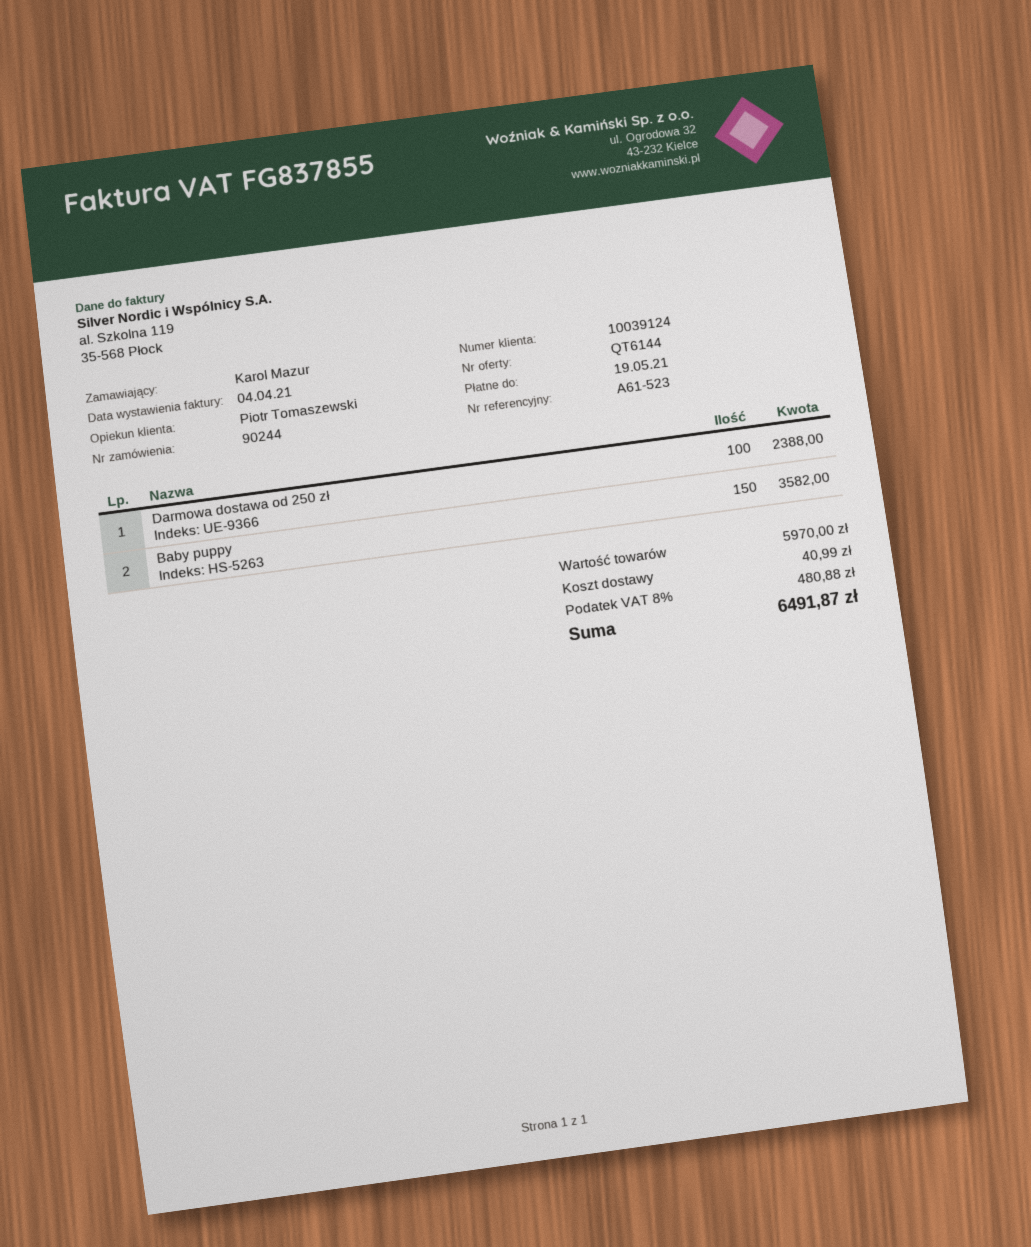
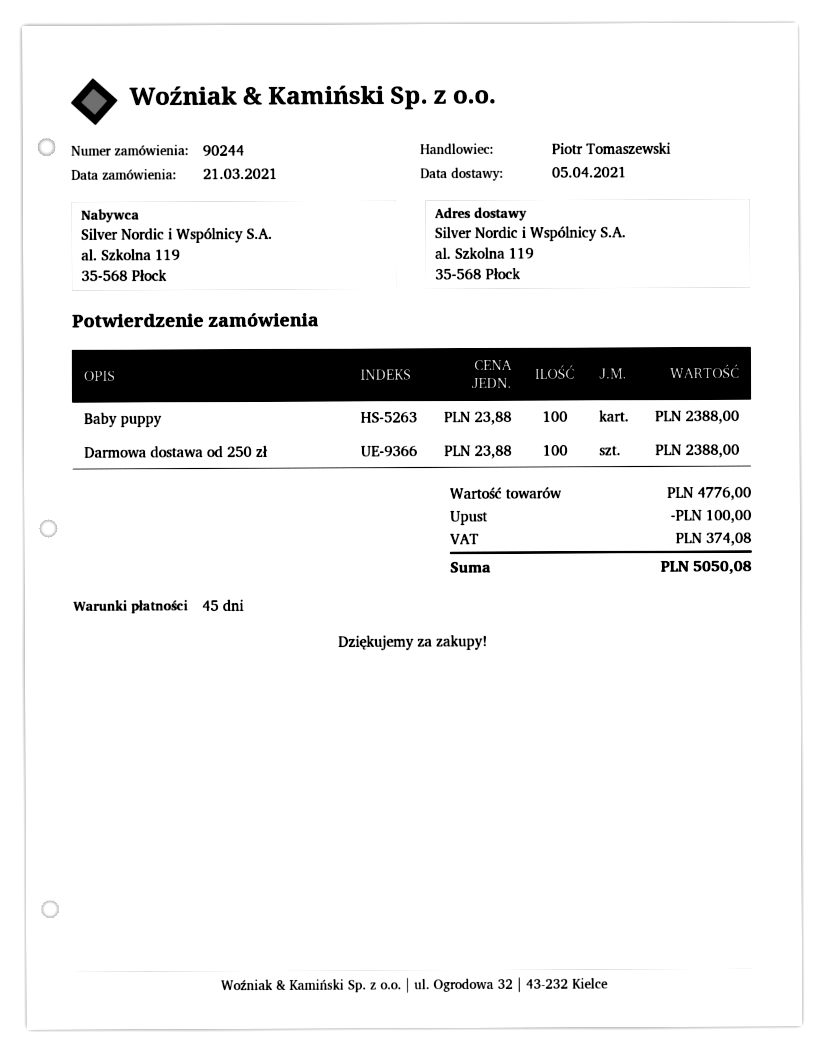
Baby puppy: 150 for 3582.00 -> 100 for 2388.00
subtotal: 5970.00 -> 4776.00
discount: none -> 100.00
shipping: 40.99 -> none
tax: 480.88 -> 374.08
total: 6491.87 -> 5050.08

